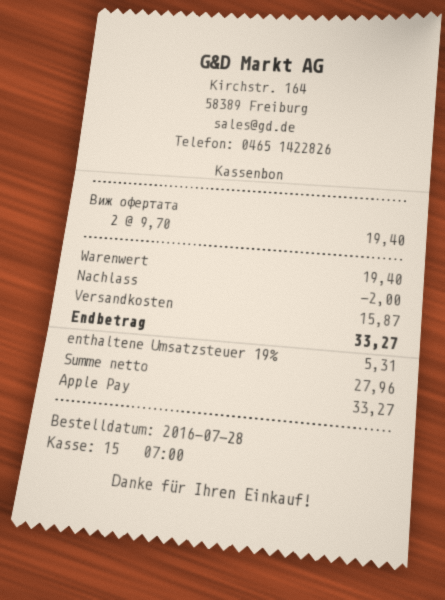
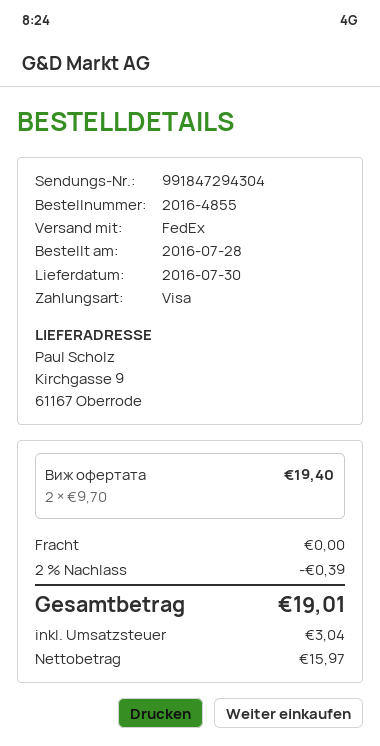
payment method: Apple Pay -> Visa
discount: 2.00 -> 0.39
shipping: 15.87 -> 0.00
net: 27.96 -> 15.97
tax: 5.31 -> 3.04
total: 33.27 -> 19.01

